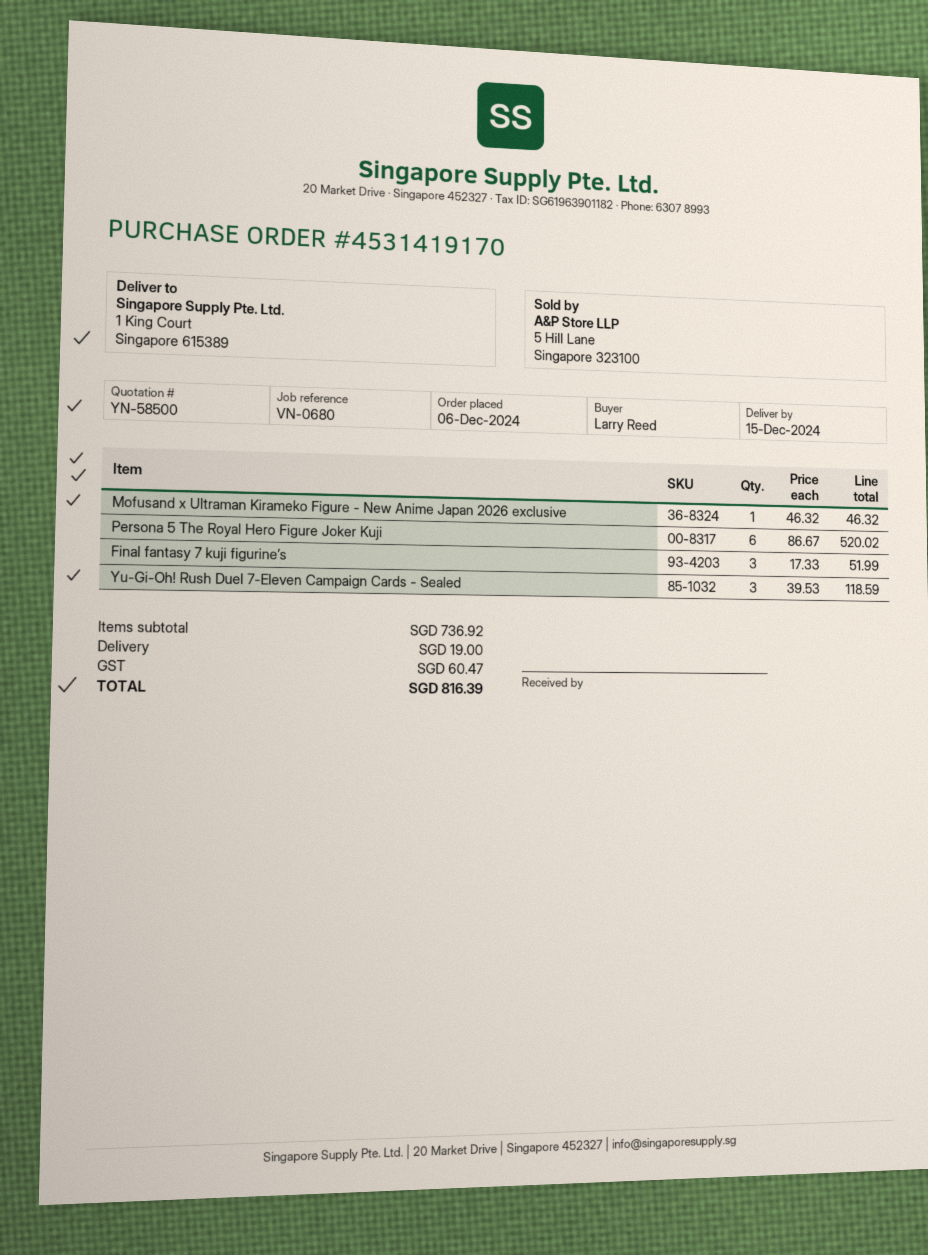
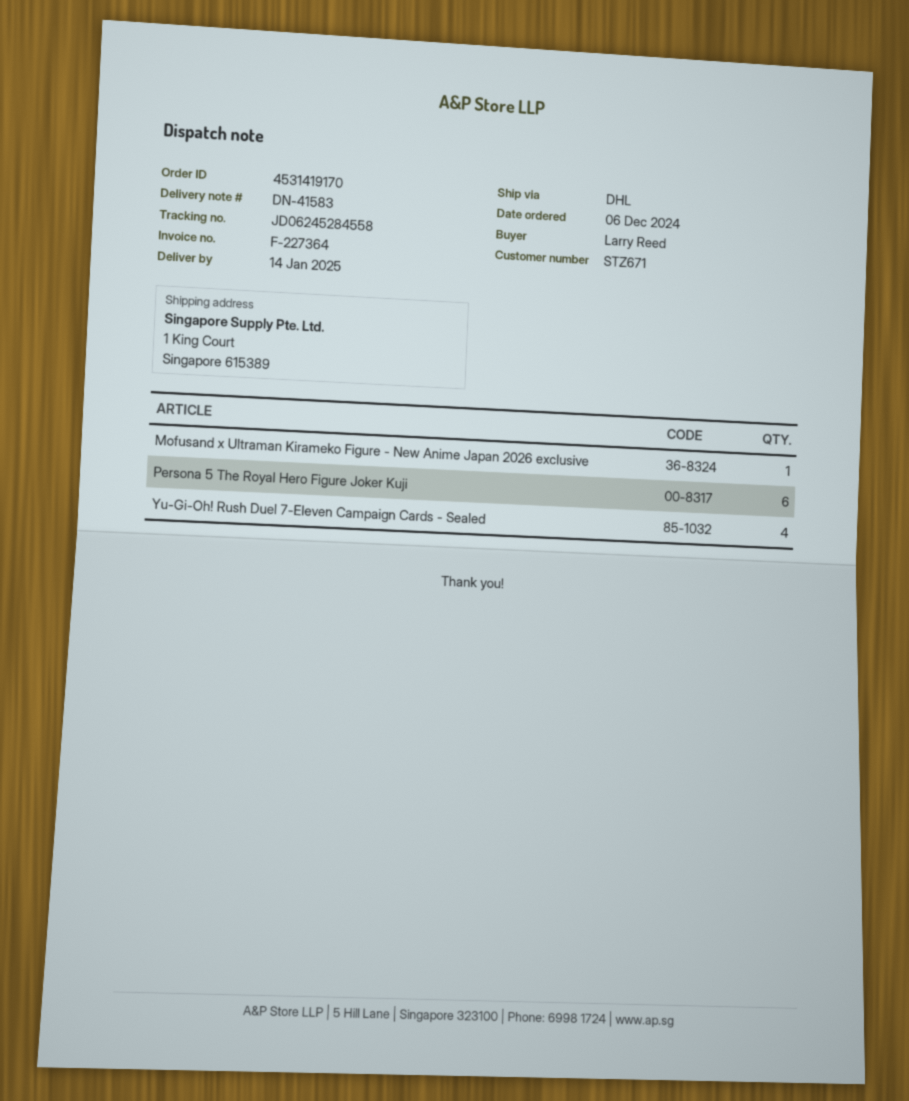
delivery date: 2024-12-15 -> 2025-01-14
Final fantasy 7 kuji figurine’s: 3 -> none
Yu-Gi-Oh! Rush Duel 7-Eleven Campaign Cards - Sealed: 3 -> 4

